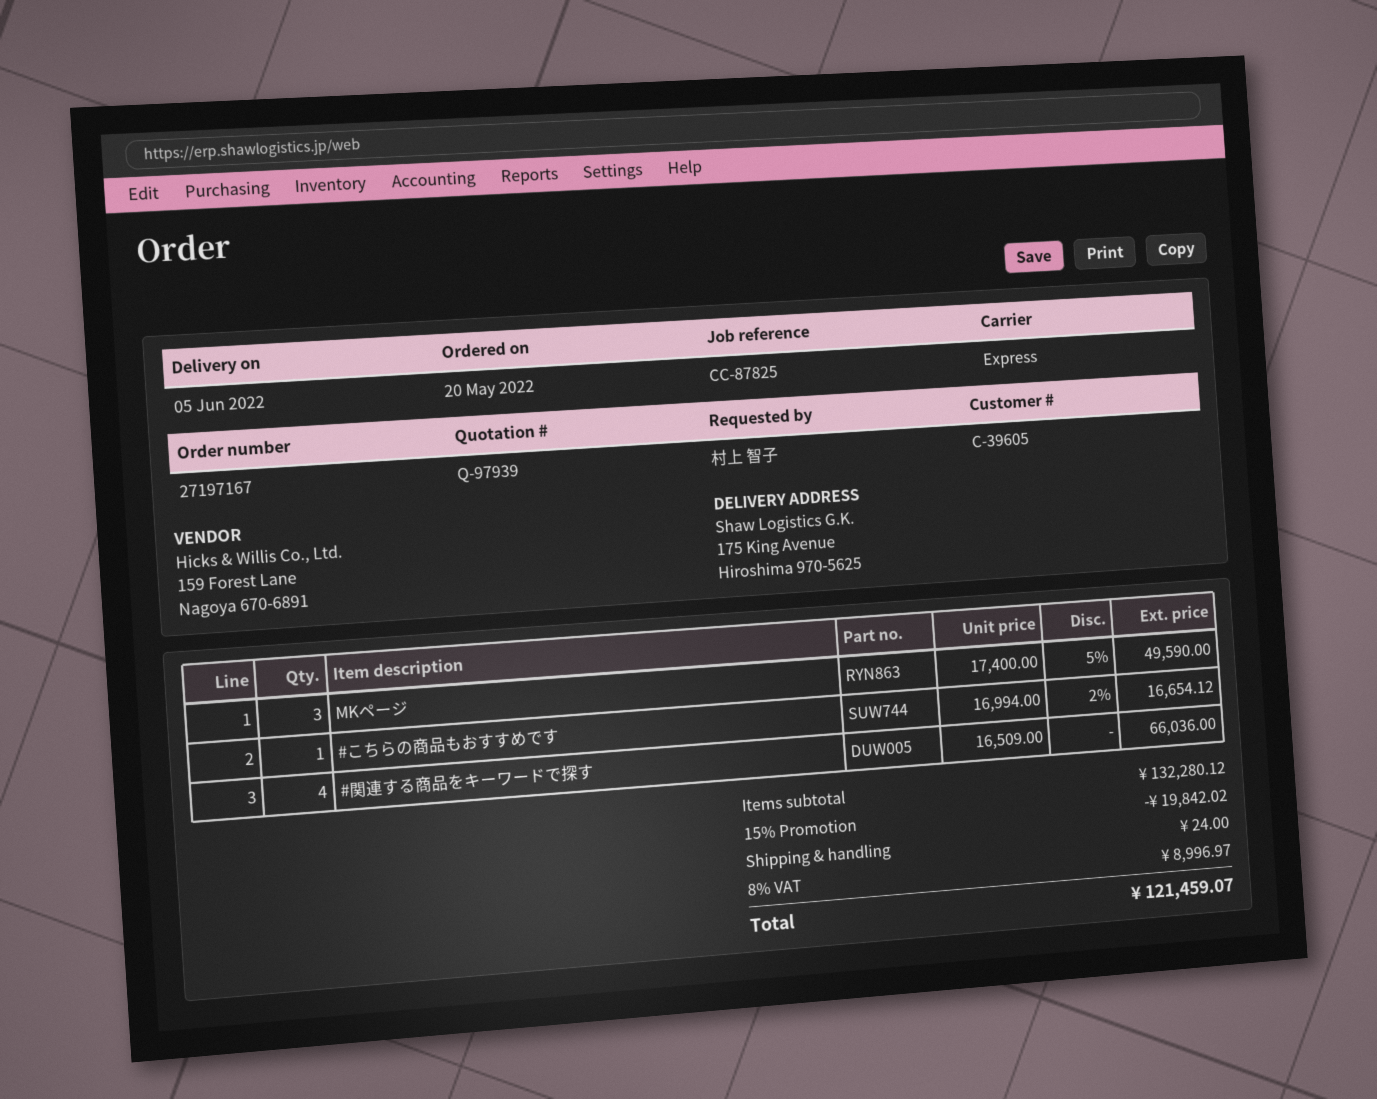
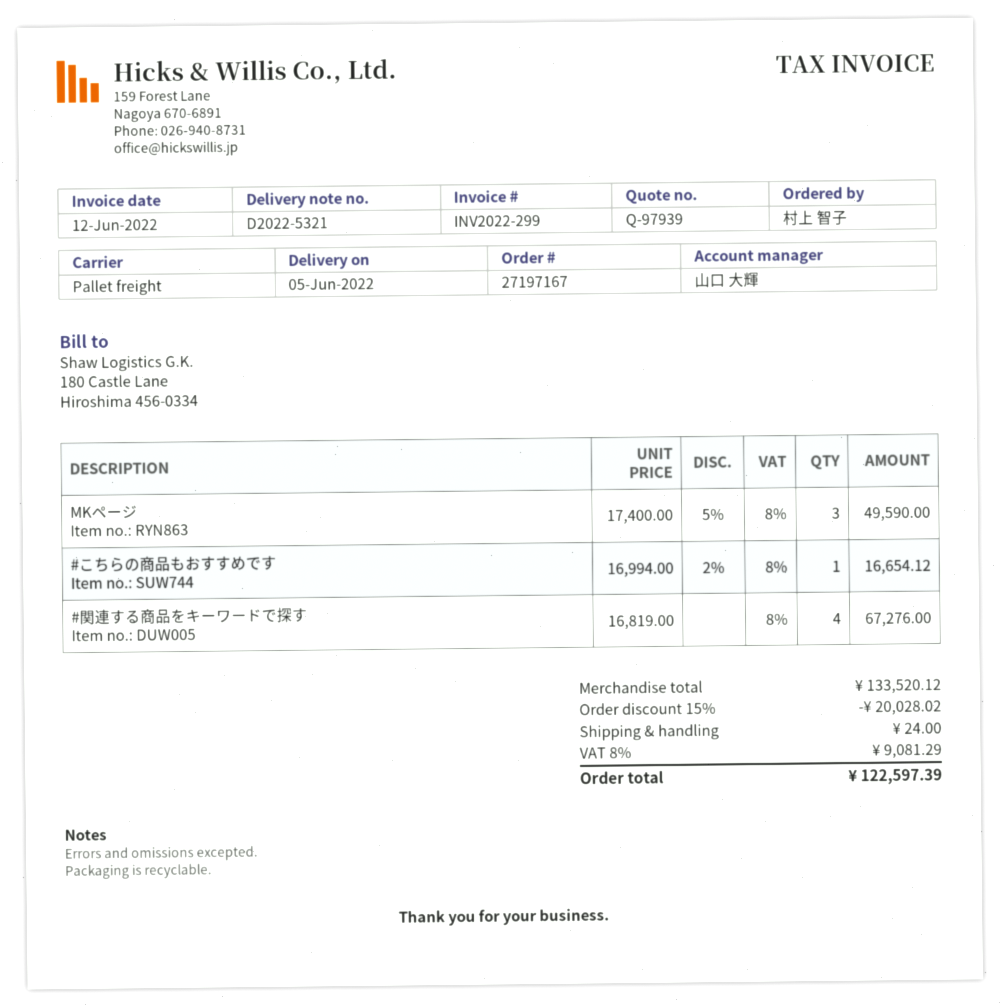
shipping method: express -> pallet freight
#関連する商品をキーワードで探す: 4 x 16509.00 = 66036.00 -> 4 x 16819.00 = 67276.00
subtotal: 132280.12 -> 133520.12
discount: 15% = 19842.02 -> 15% = 20028.02
tax: 8% = 8996.97 -> 8% = 9081.29
total: 121459.07 -> 122597.39

